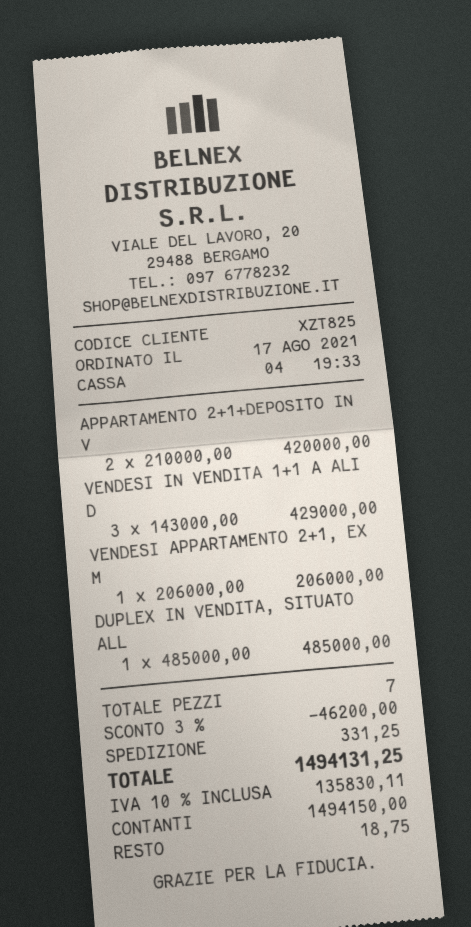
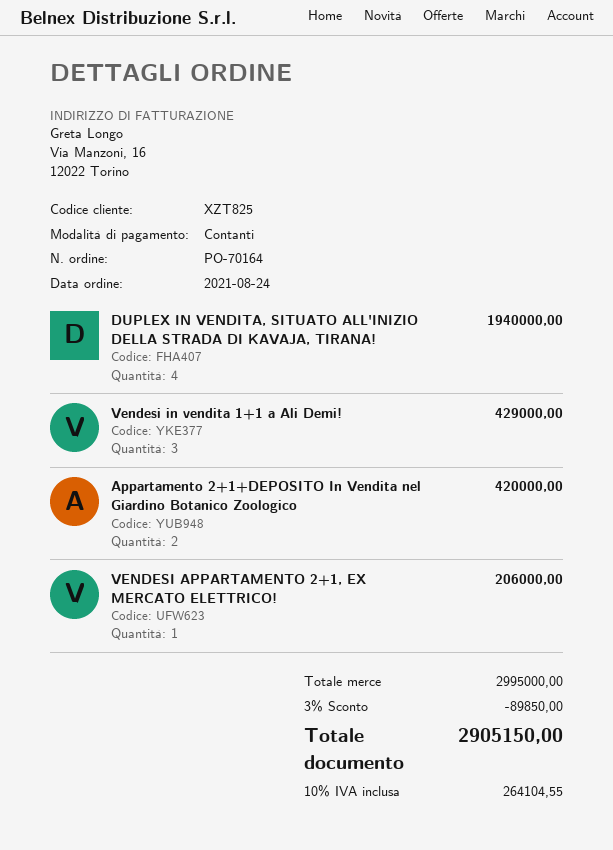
order date: 2021-08-17 -> 2021-08-24
DUPLEX IN VENDITA, SITUATO ALL: 1 for 485000.00 -> 4 for 1940000.00
discount: 3% = 46200.00 -> 3% = 89850.00
shipping: 331.25 -> none
tax: 10% = 135830.11 -> 10% = 264104.55
total: 1494131.25 -> 2905150.00

